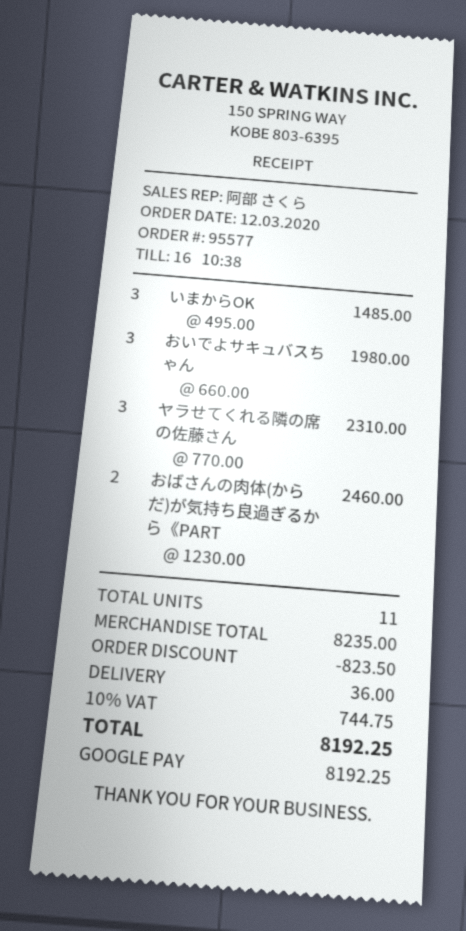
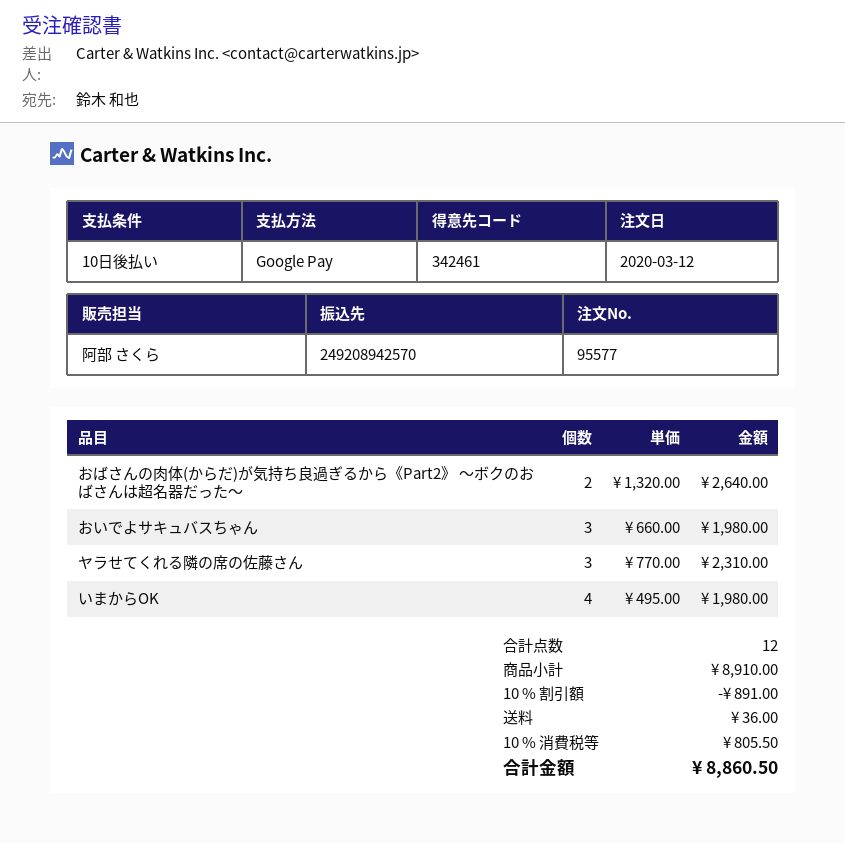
いまからOK: 3 x 495.00 = 1485.00 -> 4 x 495.00 = 1980.00
おばさんの肉体(からだ)が気持ち良過ぎるから《PART: 2 x 1230.00 = 2460.00 -> 2 x 1320.00 = 2640.00
total quantity: 11 -> 12
subtotal: 8235.00 -> 8910.00
discount: 823.50 -> 891.00
tax: 10% = 744.75 -> 10% = 805.50
total: 8192.25 -> 8860.50

